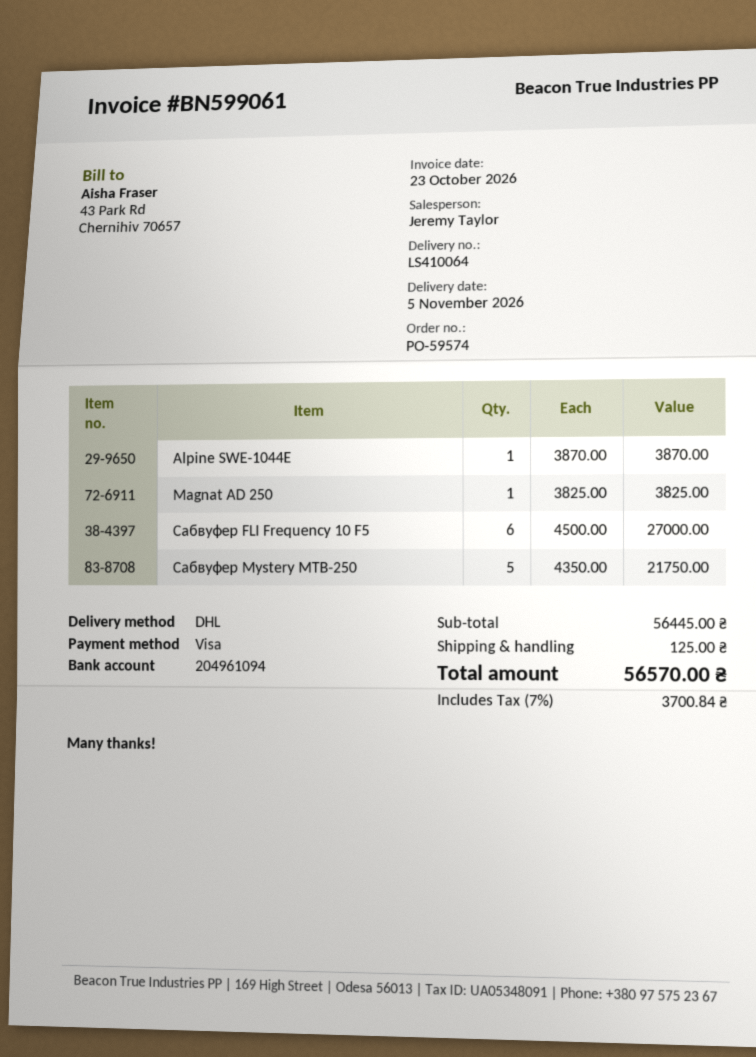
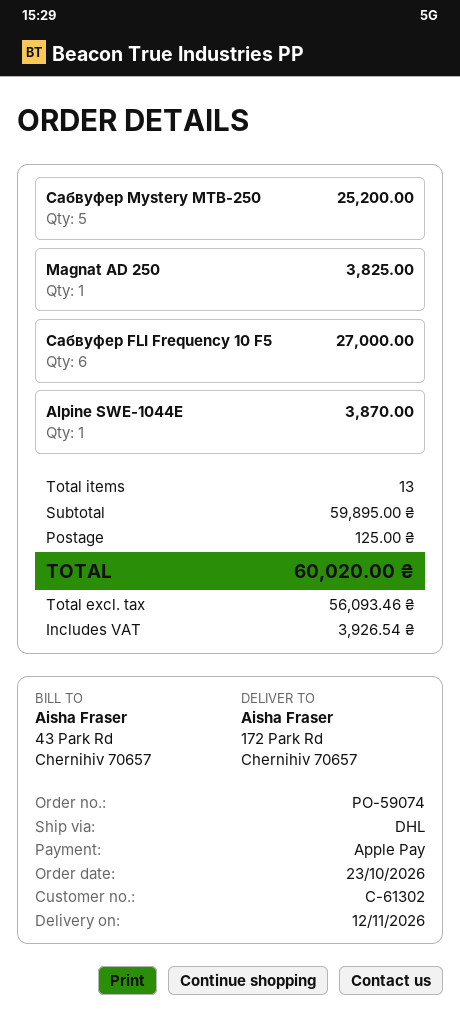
order number: PO-59574 -> PO-59074
delivery date: 2026-11-05 -> 2026-11-12
payment method: Visa -> Apple Pay
Сабвуфер Mystery MTB-250: 5 for 21750.00 -> 5 for 25200.00
subtotal: 56445.00 -> 59895.00
tax: 3700.84 -> 3926.54
total: 56570.00 -> 60020.00

